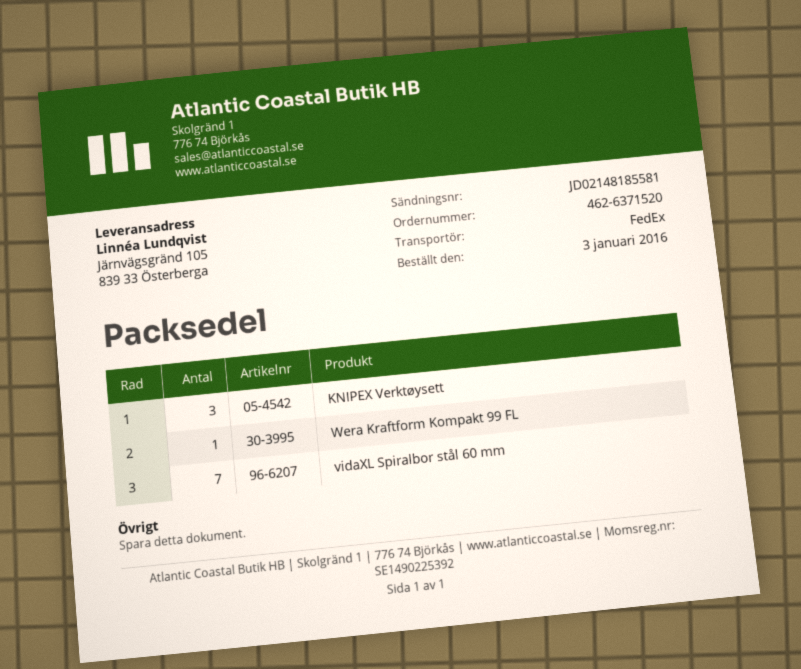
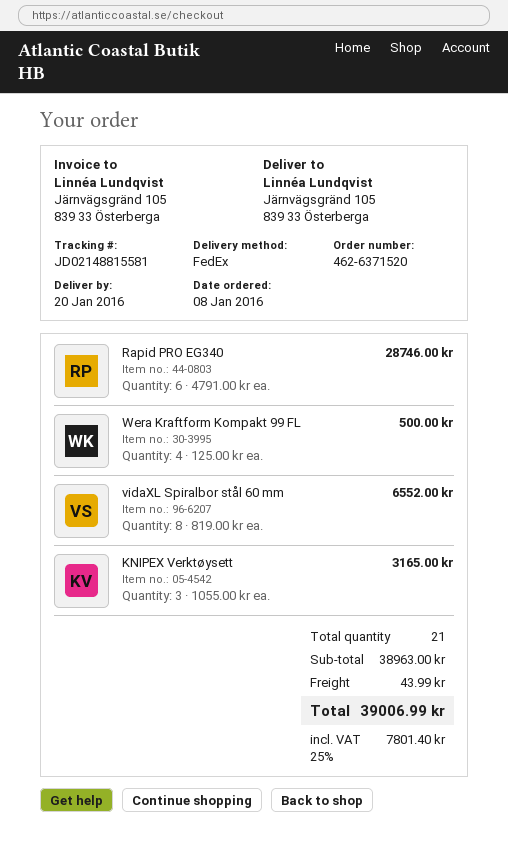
order date: 2016-01-03 -> 2016-01-08
tracking number: JD02148185581 -> JD02148815581
Wera Kraftform Kompakt 99 FL: 1 -> 4
vidaXL Spiralbor stål 60 mm: 7 -> 8
Rapid PRO EG340: none -> 6

